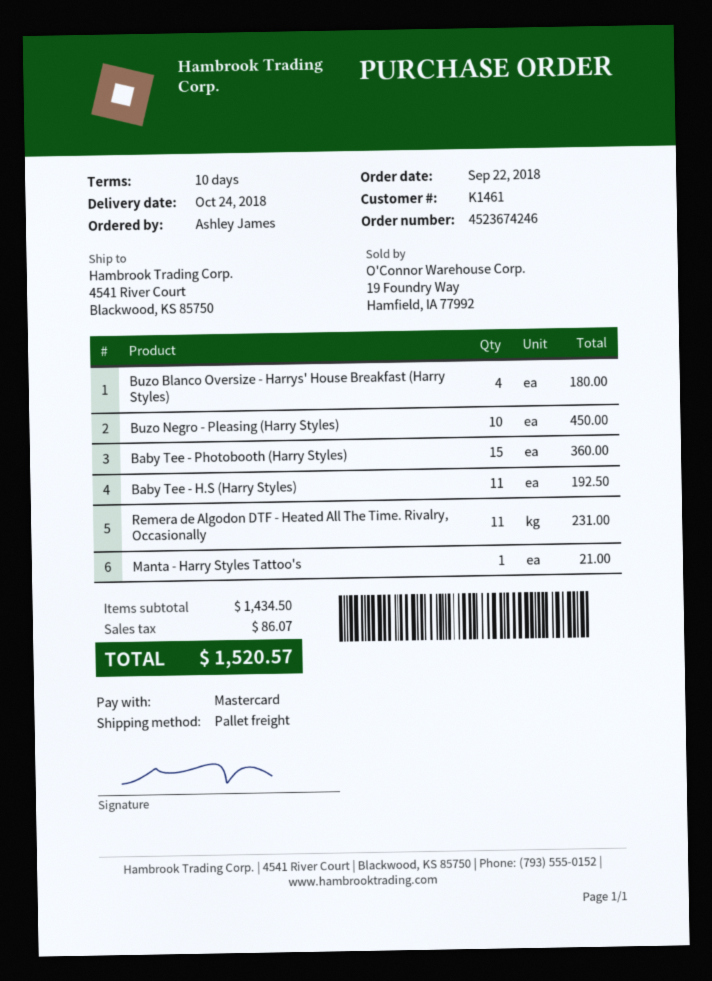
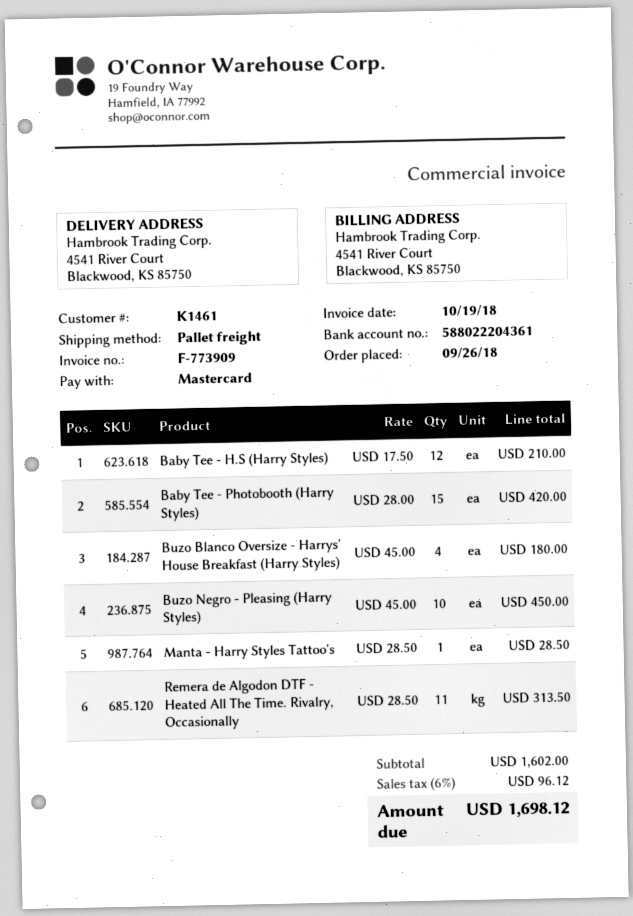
order date: 2018-09-22 -> 2018-09-26
Baby Tee - Photobooth (Harry Styles): 15 for 360.00 -> 15 for 420.00
Baby Tee - H.S (Harry Styles): 11 for 192.50 -> 12 for 210.00
Remera de Algodon DTF - Heated All The Time. Rivalry, Occasionally: 11 for 231.00 -> 11 for 313.50
Manta - Harry Styles Tattoo's: 1 for 21.00 -> 1 for 28.50
subtotal: 1434.50 -> 1602.00
tax: 86.07 -> 96.12
total: 1520.57 -> 1698.12

